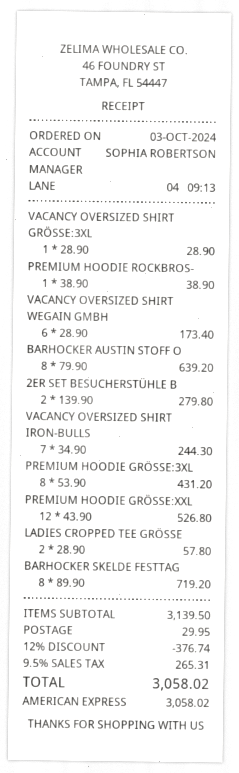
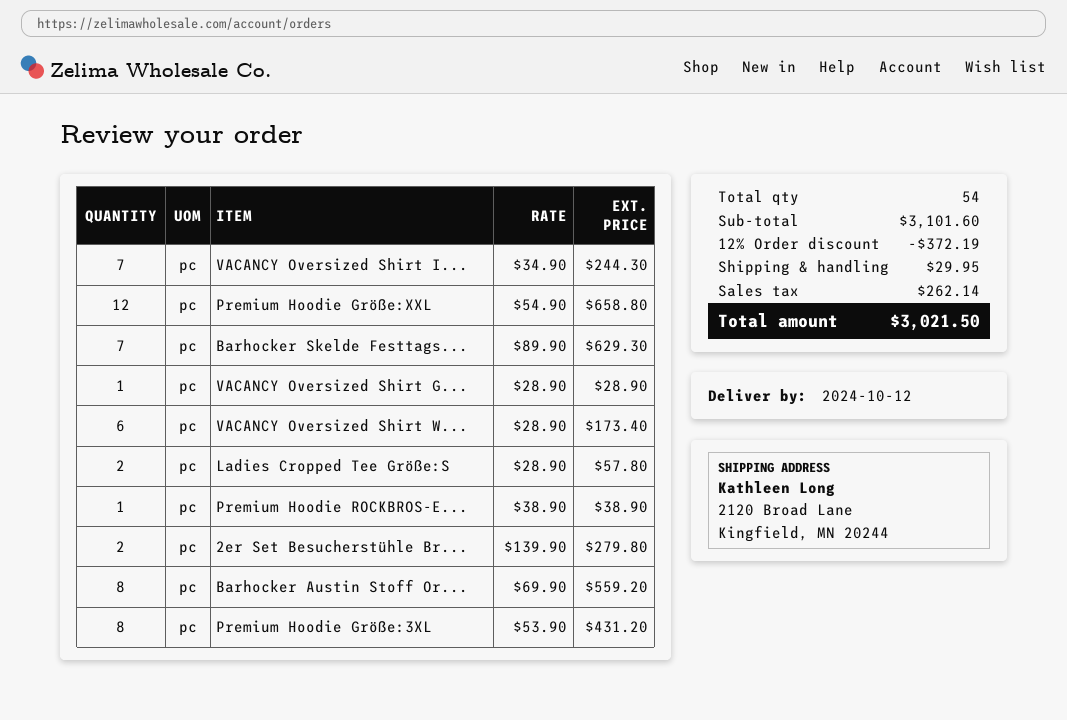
BARHOCKER AUSTIN STOFF O: 8 x 79.90 = 639.20 -> 8 x 69.90 = 559.20
PREMIUM HOODIE GRÖSSE:XXL: 12 x 43.90 = 526.80 -> 12 x 54.90 = 658.80
BARHOCKER SKELDE FESTTAG: 8 x 89.90 = 719.20 -> 7 x 89.90 = 629.30
subtotal: 3139.50 -> 3101.60
discount: 12% = 376.74 -> 12% = 372.19
tax: 265.31 -> 262.14
total: 3058.02 -> 3021.50

